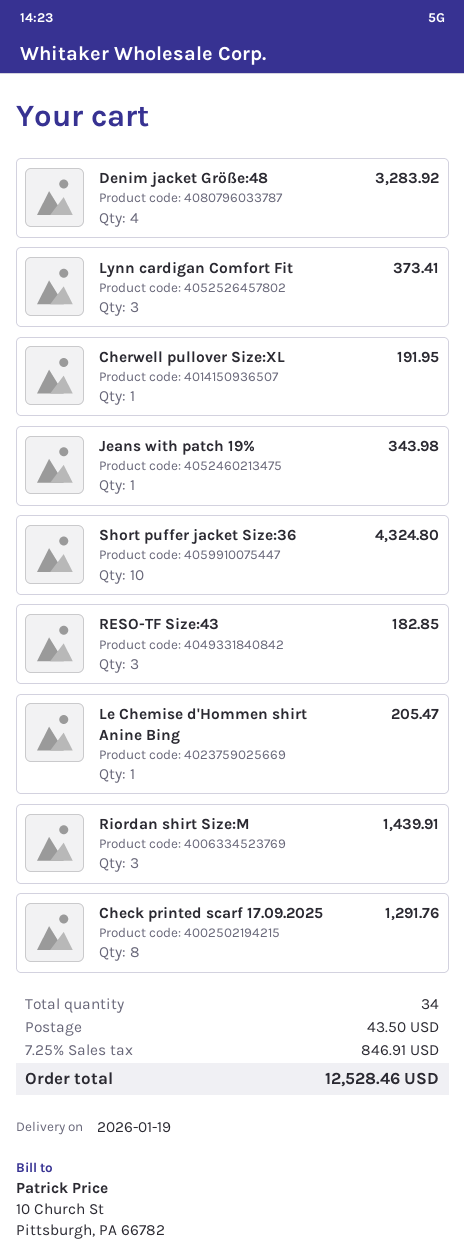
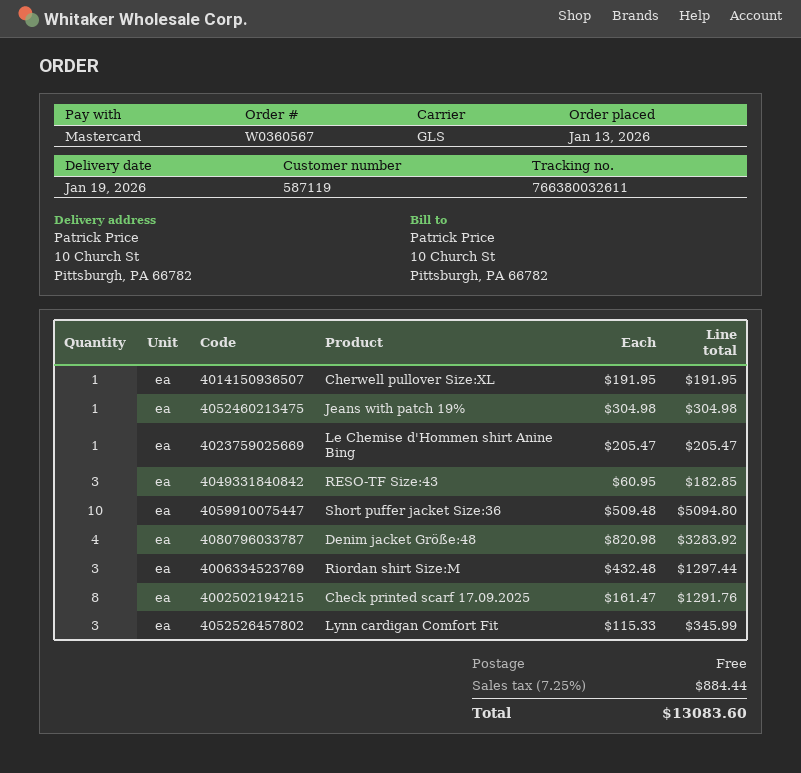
Lynn cardigan Comfort Fit: 3 for 373.41 -> 3 for 345.99
Jeans with patch 19%: 1 for 343.98 -> 1 for 304.98
Short puffer jacket Size:36: 10 for 4324.80 -> 10 for 5094.80
Riordan shirt Size:M: 3 for 1439.91 -> 3 for 1297.44
shipping: 43.50 -> 0.00
tax: 7.25% = 846.91 -> 7.25% = 884.44
total: 12528.46 -> 13083.60

